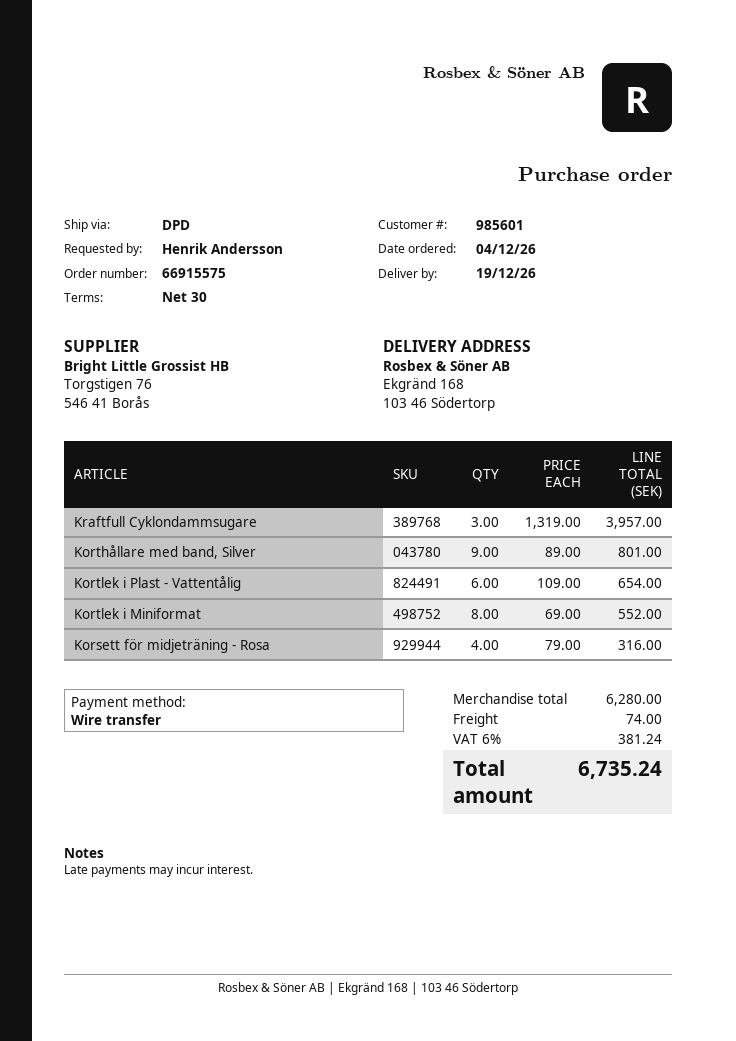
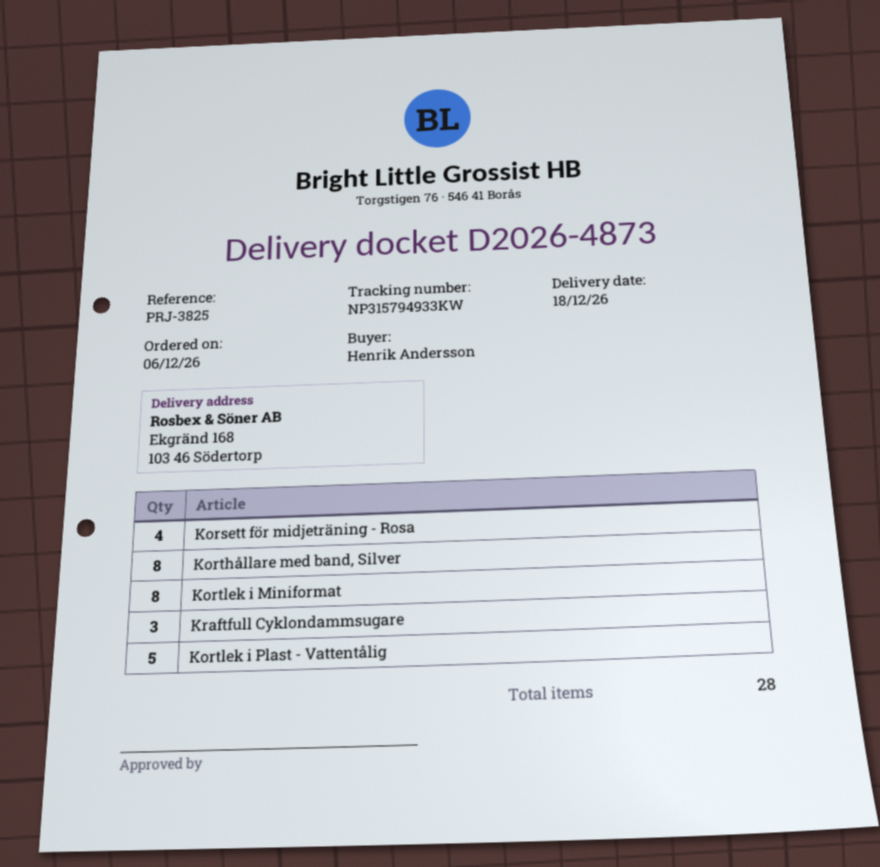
order date: 2026-12-04 -> 2026-12-06
delivery date: 2026-12-19 -> 2026-12-18
Korthållare med band, Silver: 9 -> 8
Kortlek i Plast - Vattentålig: 6 -> 5

